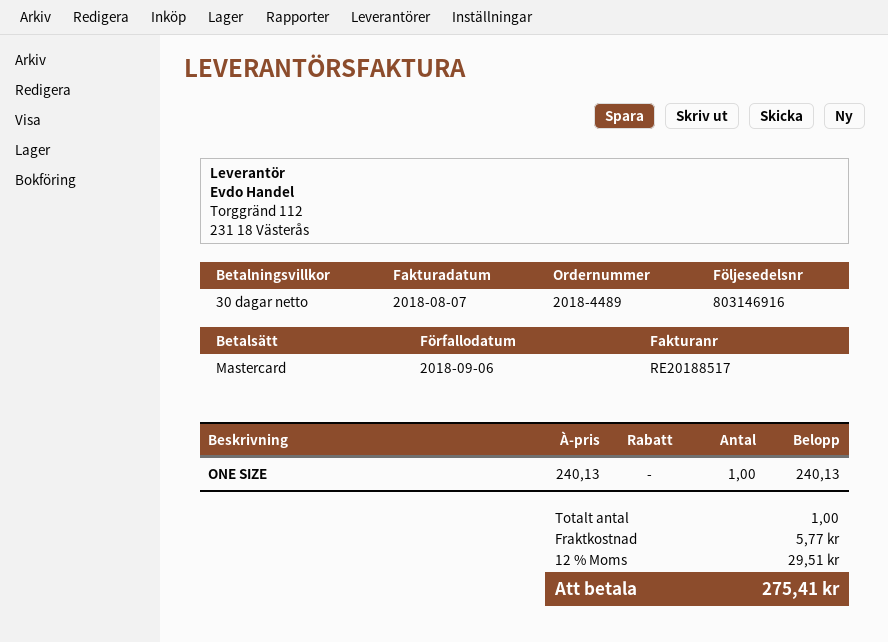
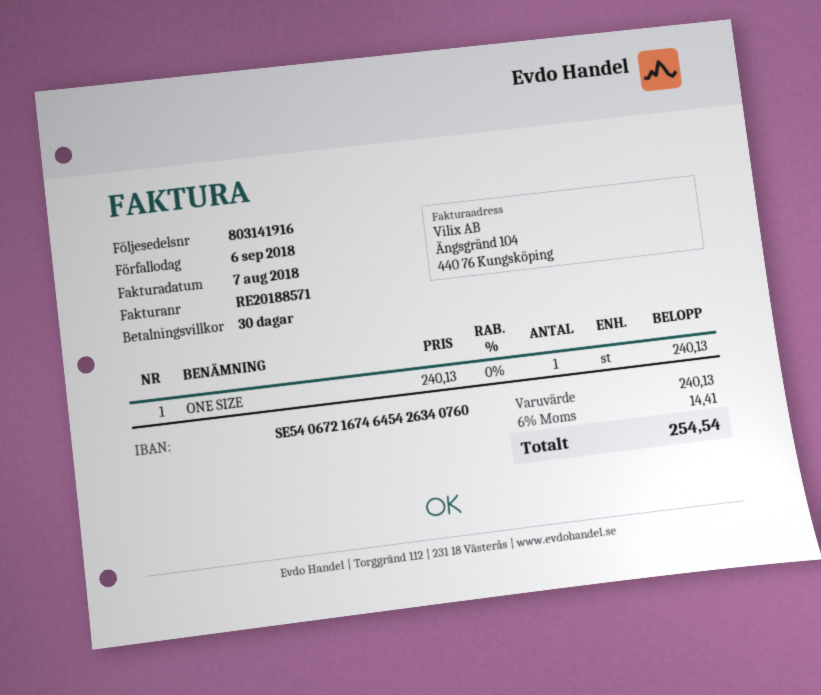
delivery note number: 803146916 -> 803141916
invoice number: RE20188517 -> RE20188571
shipping: 5.77 -> none
tax: 12% = 29.51 -> 6% = 14.41
total: 275.41 -> 254.54

